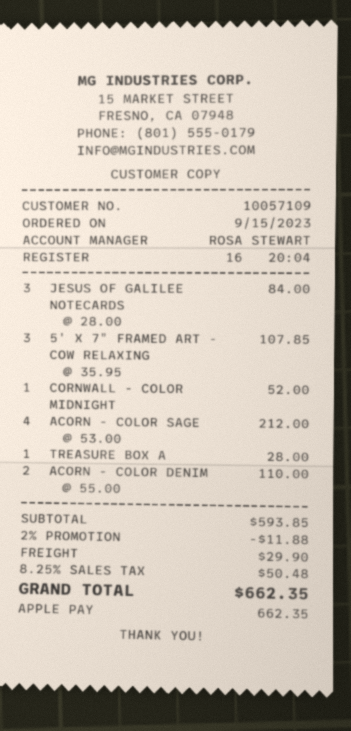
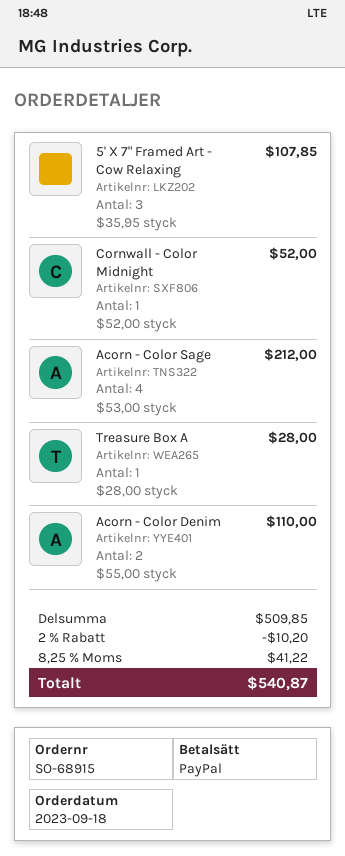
order date: 2023-09-15 -> 2023-09-18
payment method: Apple Pay -> PayPal
JESUS OF GALILEE NOTECARDS: 3 x 28.00 = 84.00 -> none
subtotal: 593.85 -> 509.85
discount: 2% = 11.88 -> 2% = 10.20
shipping: 29.90 -> none
tax: 8.25% = 50.48 -> 8.25% = 41.22
total: 662.35 -> 540.87

